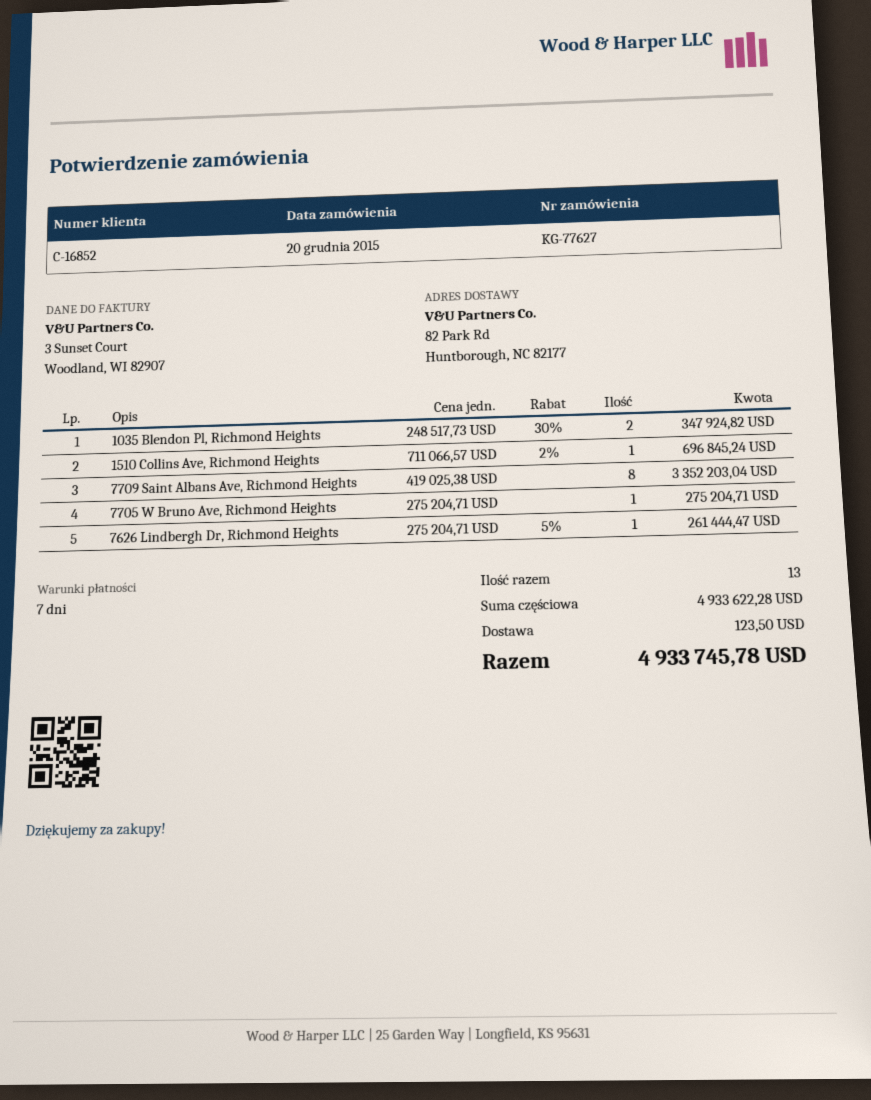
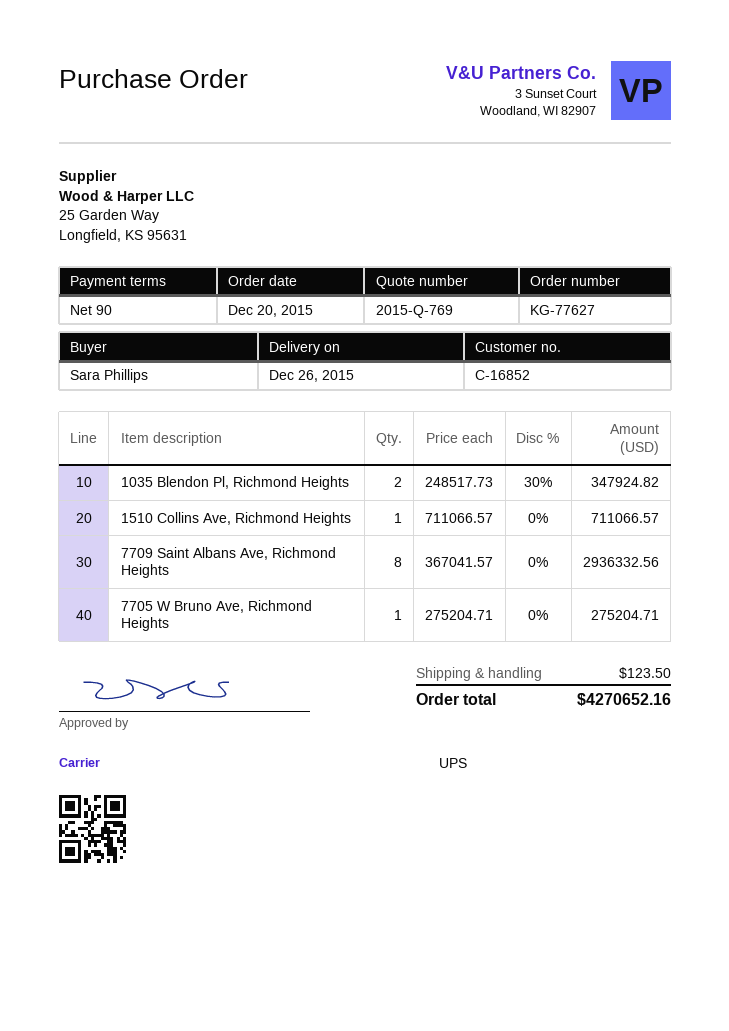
payment terms: 7 days -> 90 days
1510 Collins Ave, Richmond Heights: 1 x 711066.57 - 2% = 696845.24 -> 1 x 711066.57 = 711066.57
7709 Saint Albans Ave, Richmond Heights: 8 x 419025.38 = 3352203.04 -> 8 x 367041.57 = 2936332.56
7626 Lindbergh Dr, Richmond Heights: 1 x 275204.71 - 5% = 261444.47 -> none
total: 4933745.78 -> 4270652.16

